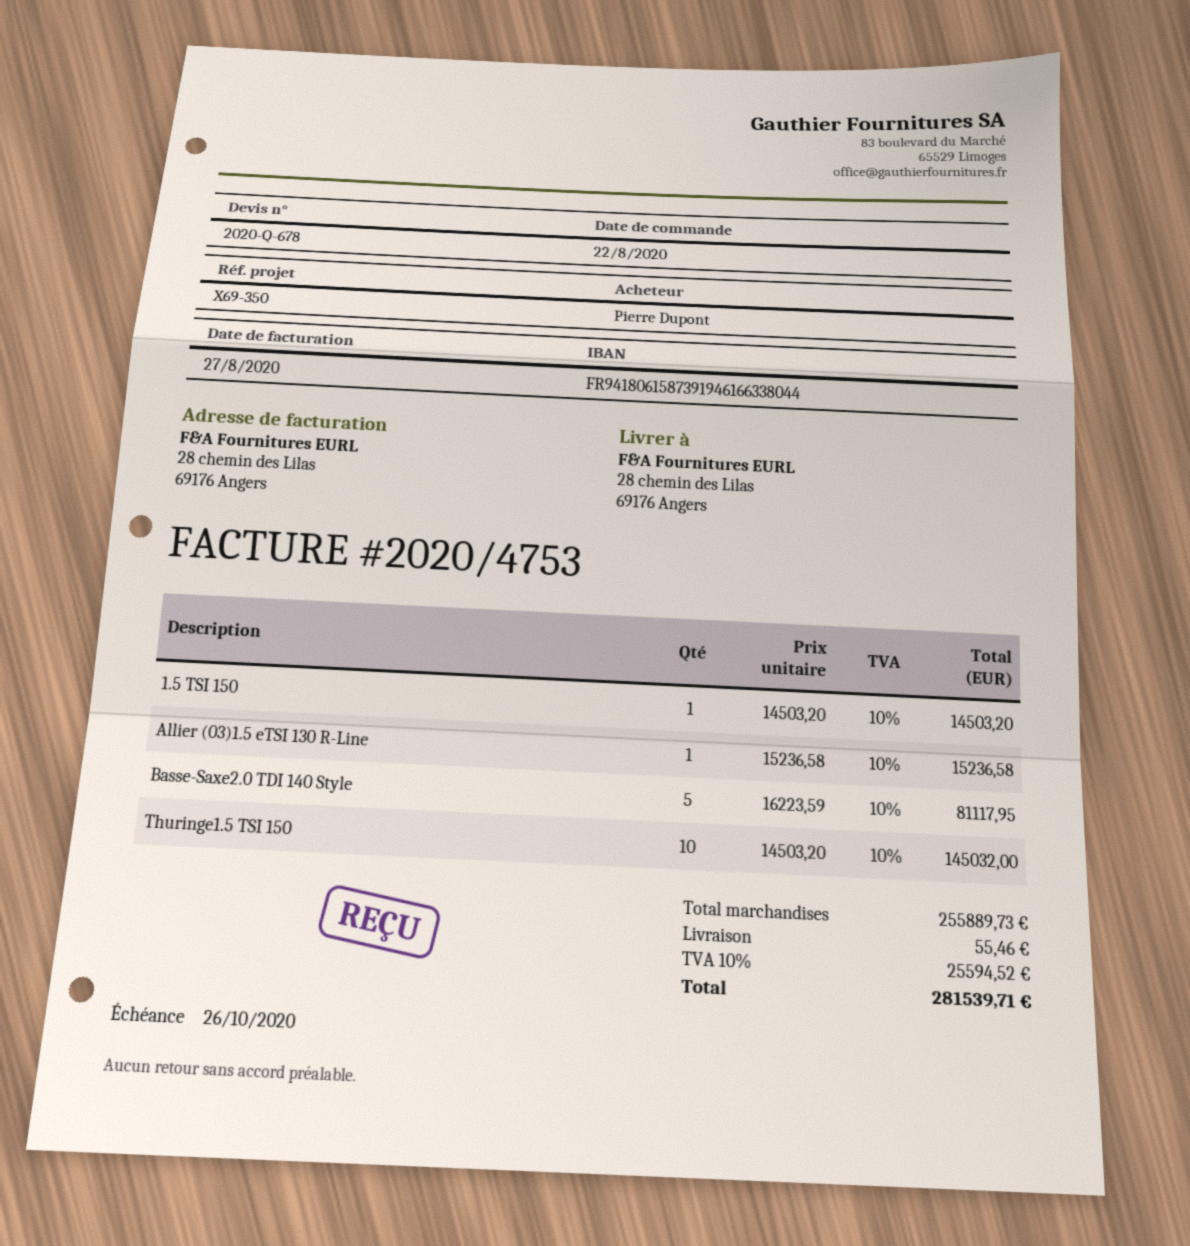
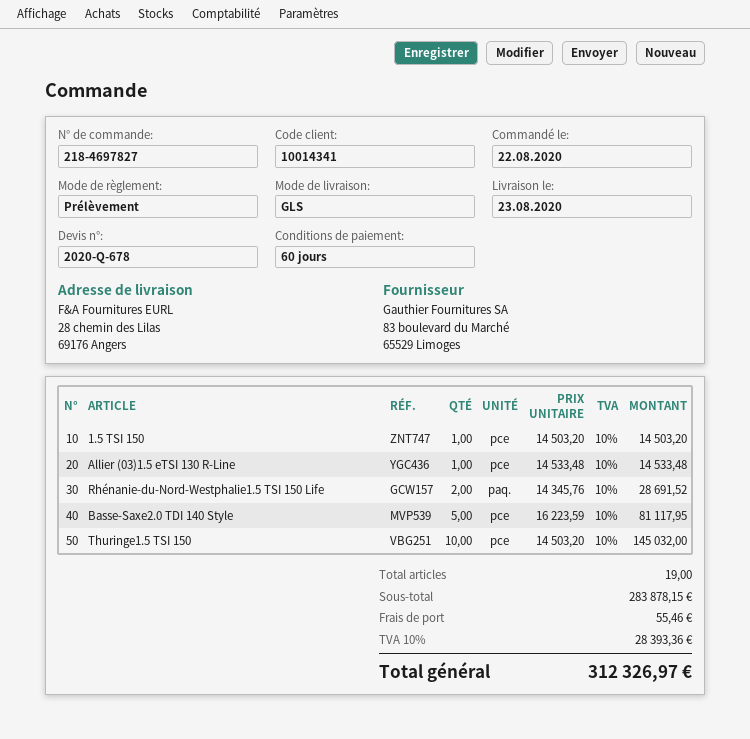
Allier (03)1.5 eTSI 130 R-Line: 1 x 15236.58 = 15236.58 -> 1 x 14533.48 = 14533.48
Rhénanie-du-Nord-Westphalie1.5 TSI 150 Life: none -> 2 x 14345.76 = 28691.52
subtotal: 255889.73 -> 283878.15
tax: 10% = 25594.52 -> 10% = 28393.36
total: 281539.71 -> 312326.97

